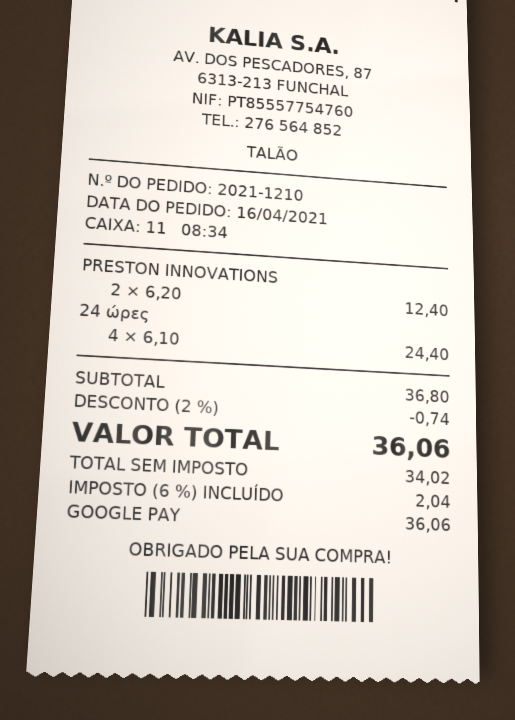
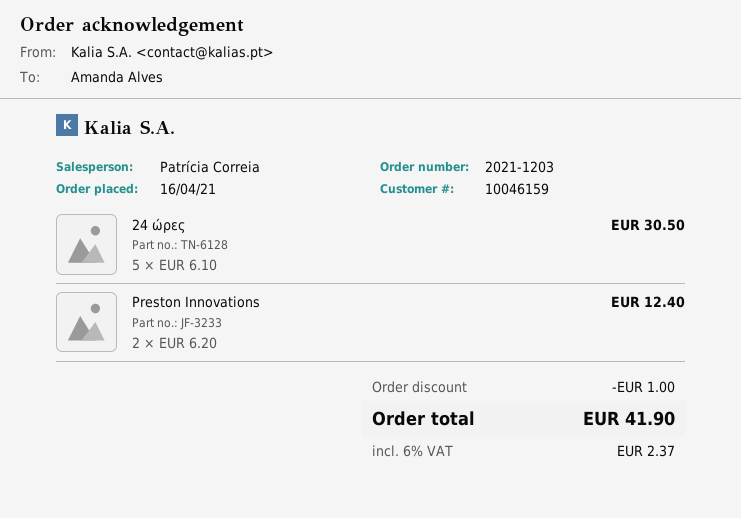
order number: 2021-1210 -> 2021-1203
24 ώρες: 4 x 6.10 = 24.40 -> 5 x 6.10 = 30.50
discount: 0.74 -> 1.00
tax: 6% = 2.04 -> 6% = 2.37
total: 36.06 -> 41.90

